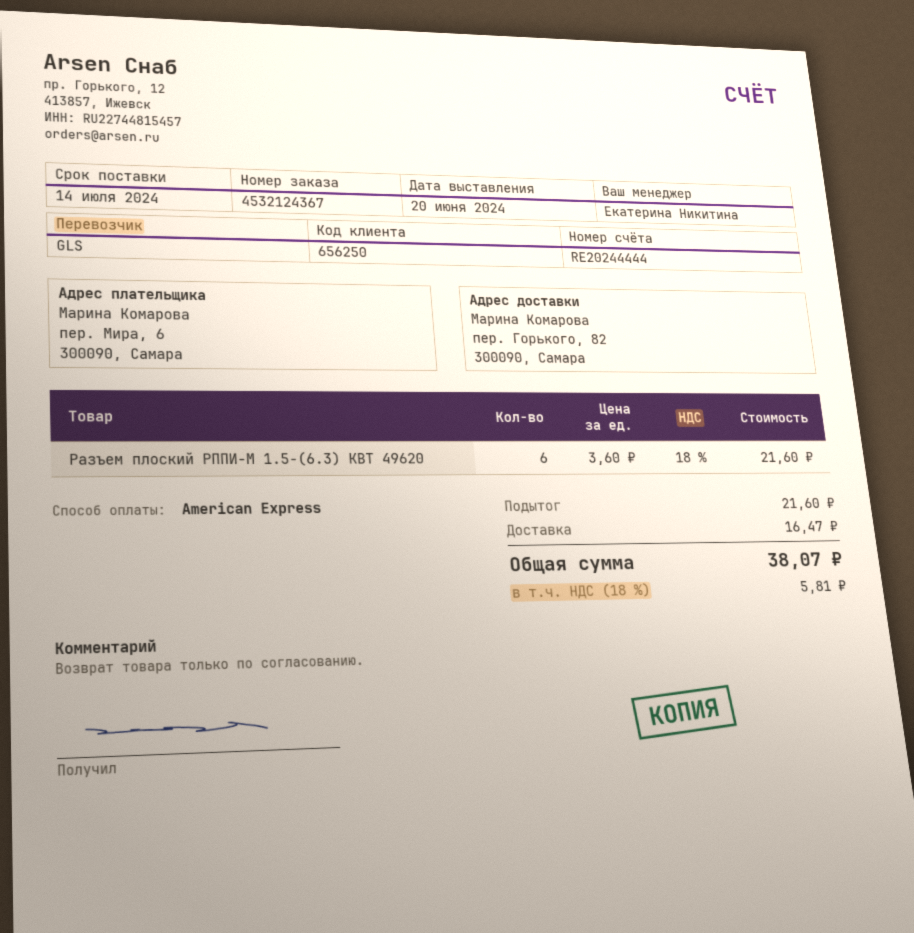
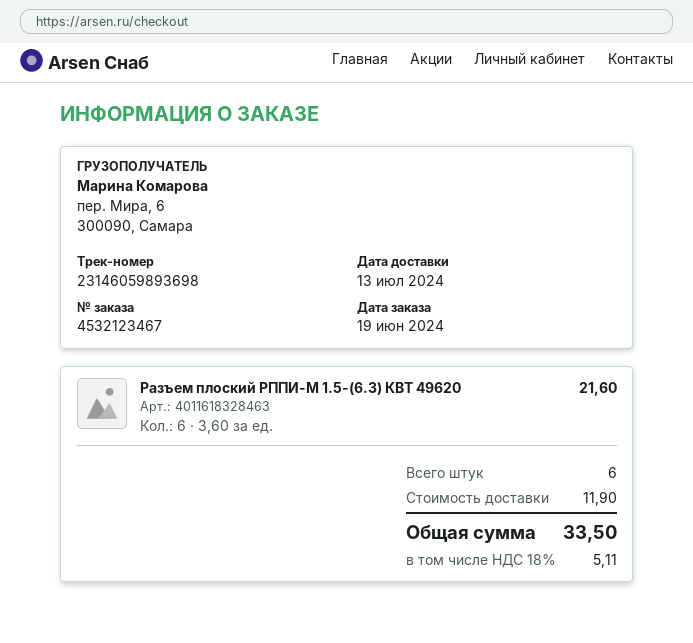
order number: 4532124367 -> 4532123467
delivery date: 2024-07-14 -> 2024-07-13
ship to: пер. Горького, 82, 300090, Самара -> пер. Мира, 6, 300090, Самара
shipping: 16.47 -> 11.90
tax: 18% = 5.81 -> 18% = 5.11
total: 38.07 -> 33.50

